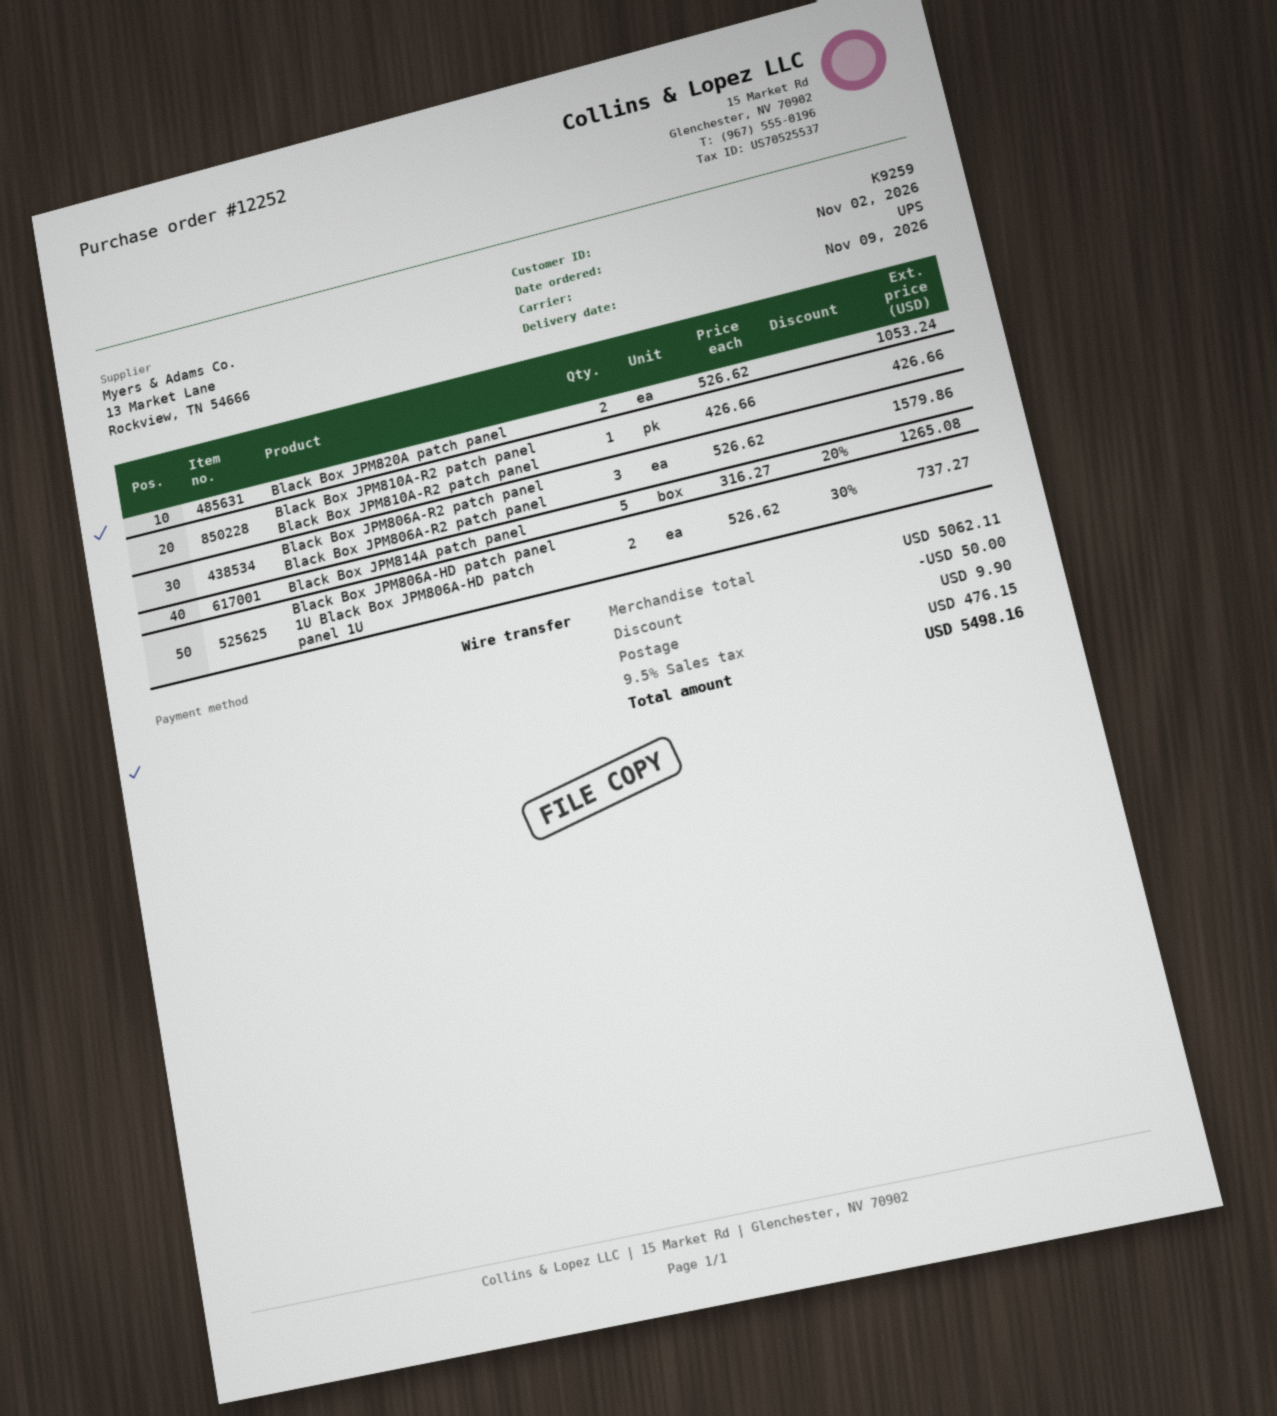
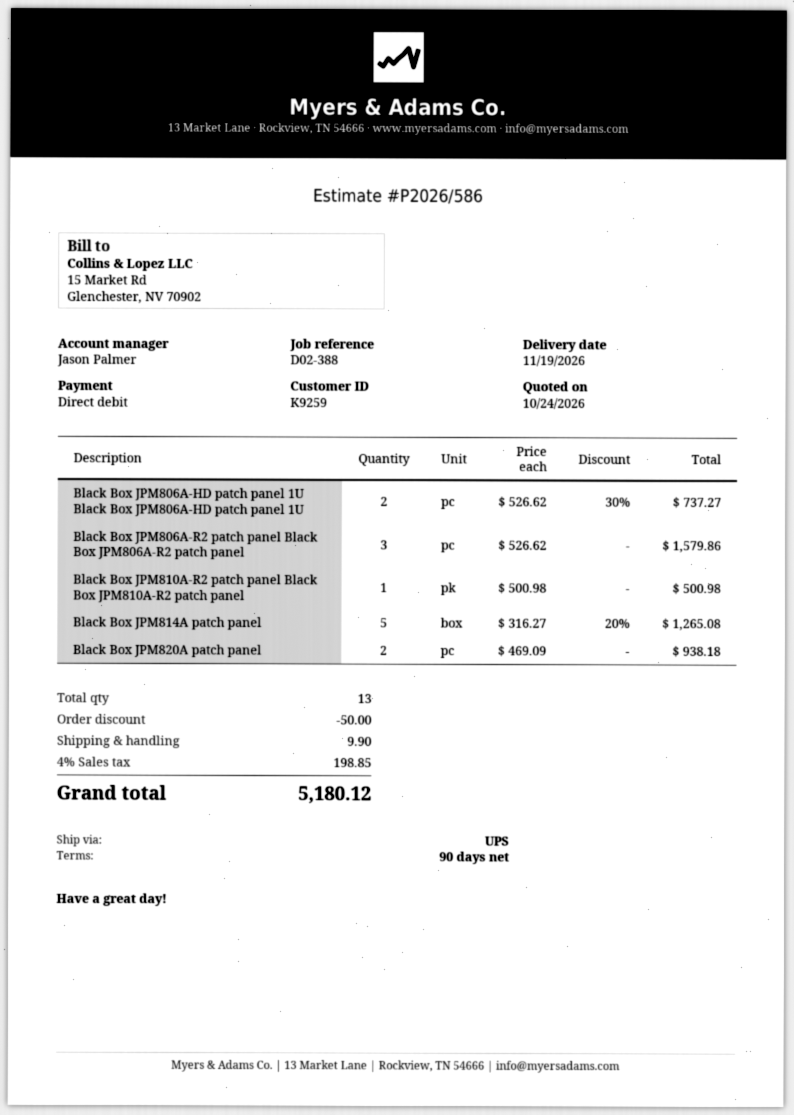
delivery date: 2026-11-09 -> 2026-11-19
payment method: bank transfer -> direct debit
Black Box JPM820A patch panel: 2 x 526.62 = 1053.24 -> 2 x 469.09 = 938.18
Black Box JPM810A-R2 patch panel Black Box JPM810A-R2 patch panel: 1 x 426.66 = 426.66 -> 1 x 500.98 = 500.98
tax: 9.5% = 476.15 -> 4% = 198.85
total: 5498.16 -> 5180.12

